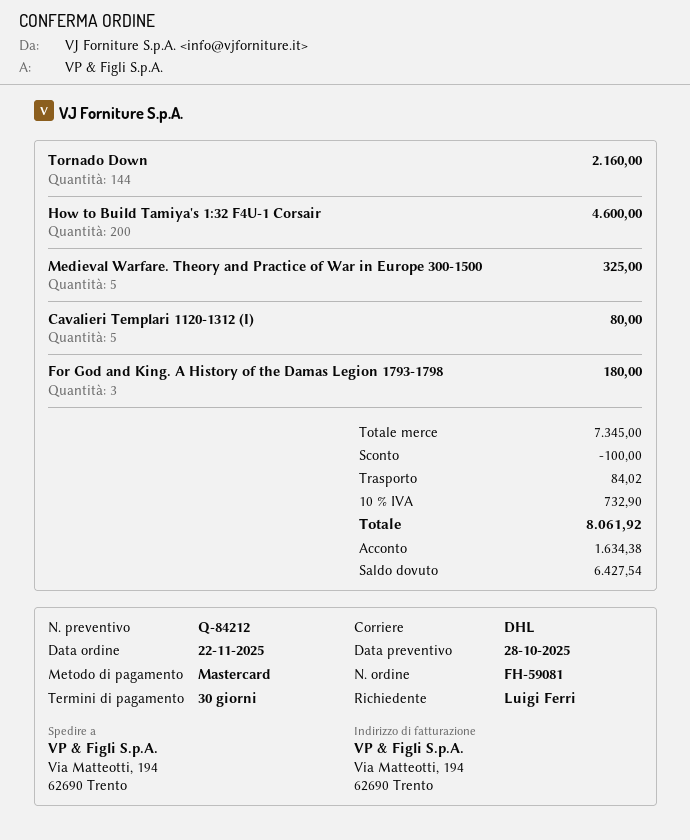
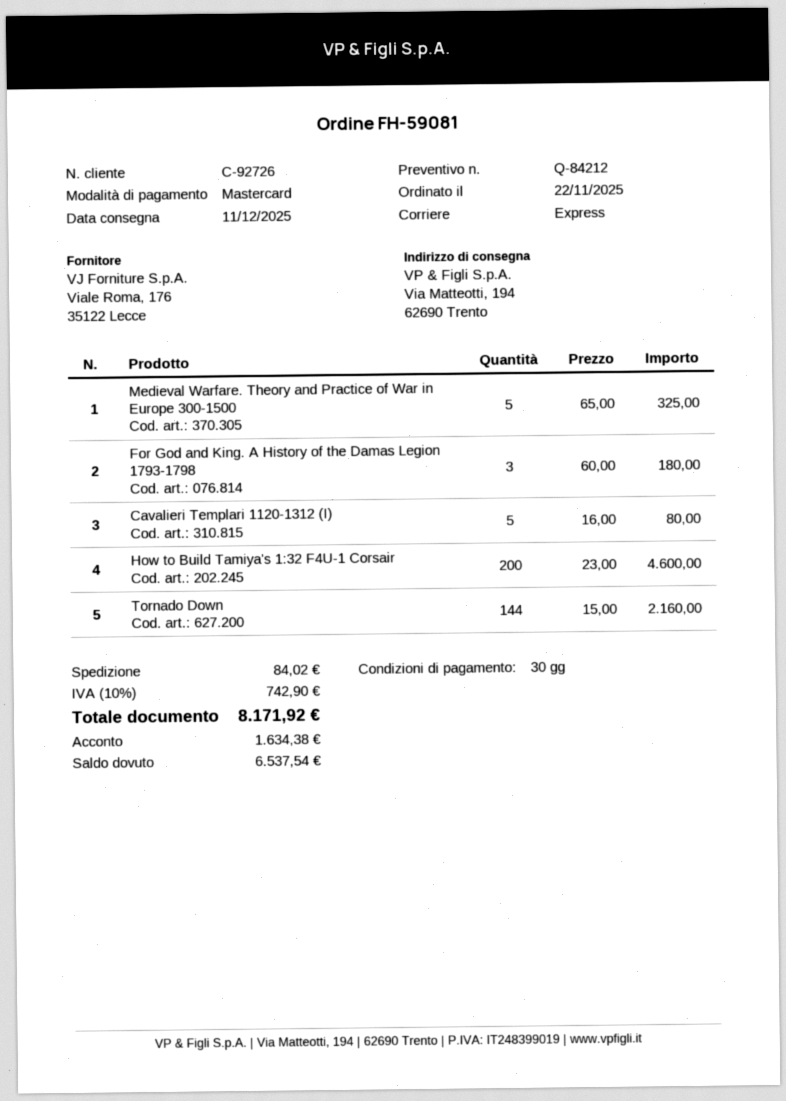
shipping method: DHL -> express
discount: 100.00 -> none
tax: 10% = 732.90 -> 10% = 742.90
total: 8061.92 -> 8171.92
balance: 6427.54 -> 6537.54

